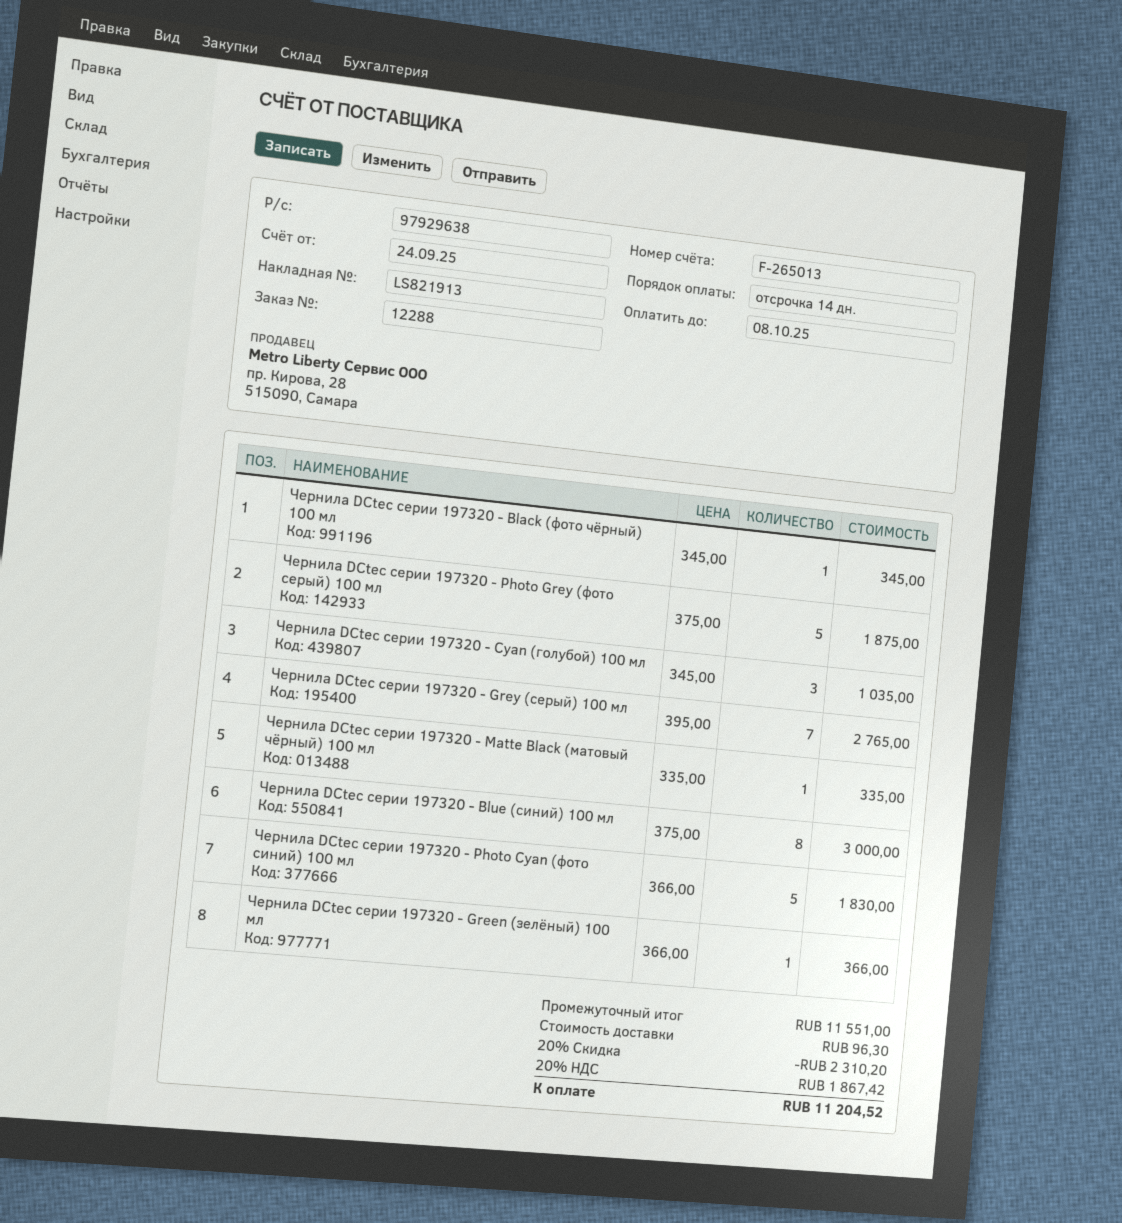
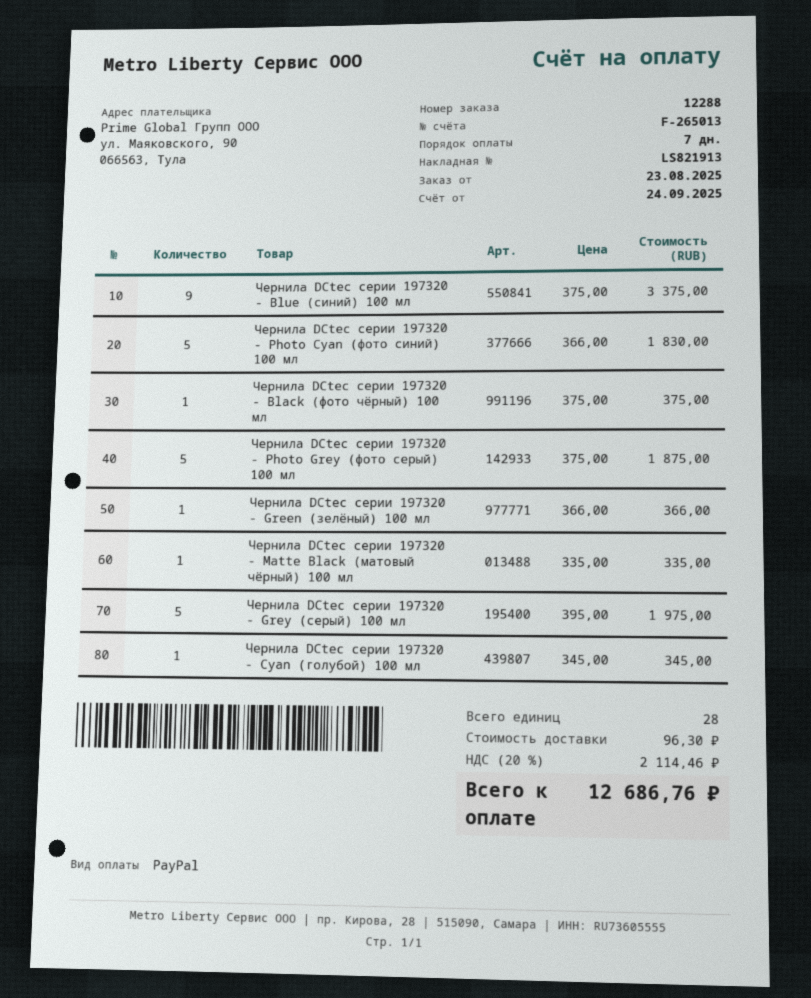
payment terms: 14 days -> 7 days
Чернила DCtec серии 197320 - Black (фото чёрный) 100 мл: 1 x 345.00 = 345.00 -> 1 x 375.00 = 375.00
Чернила DCtec серии 197320 - Cyan (голубой) 100 мл: 3 x 345.00 = 1035.00 -> 1 x 345.00 = 345.00
Чернила DCtec серии 197320 - Grey (серый) 100 мл: 7 x 395.00 = 2765.00 -> 5 x 395.00 = 1975.00
Чернила DCtec серии 197320 - Blue (синий) 100 мл: 8 x 375.00 = 3000.00 -> 9 x 375.00 = 3375.00
discount: 20% = 2310.20 -> none
tax: 20% = 1867.42 -> 20% = 2114.46
total: 11204.52 -> 12686.76

